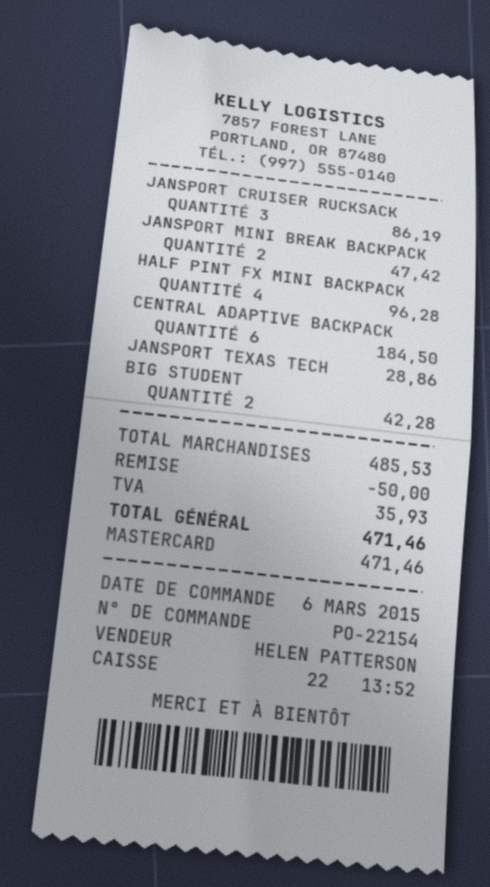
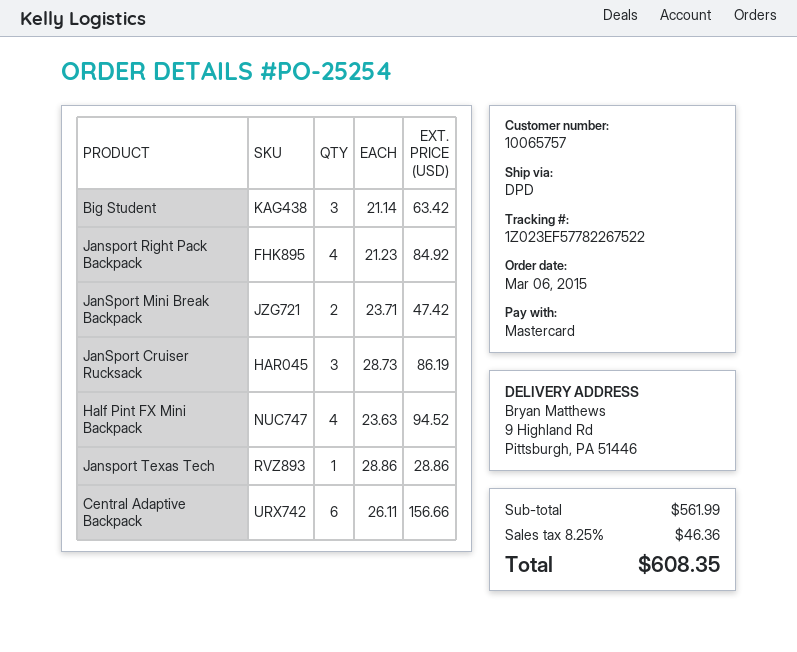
order number: PO-22154 -> PO-25254
HALF PINT FX MINI BACKPACK: 4 for 96.28 -> 4 for 94.52
CENTRAL ADAPTIVE BACKPACK: 6 for 184.50 -> 6 for 156.66
BIG STUDENT: 2 for 42.28 -> 3 for 63.42
Jansport Right Pack Backpack: none -> 4 for 84.92
subtotal: 485.53 -> 561.99
discount: 50.00 -> none
tax: 35.93 -> 46.36
total: 471.46 -> 608.35

